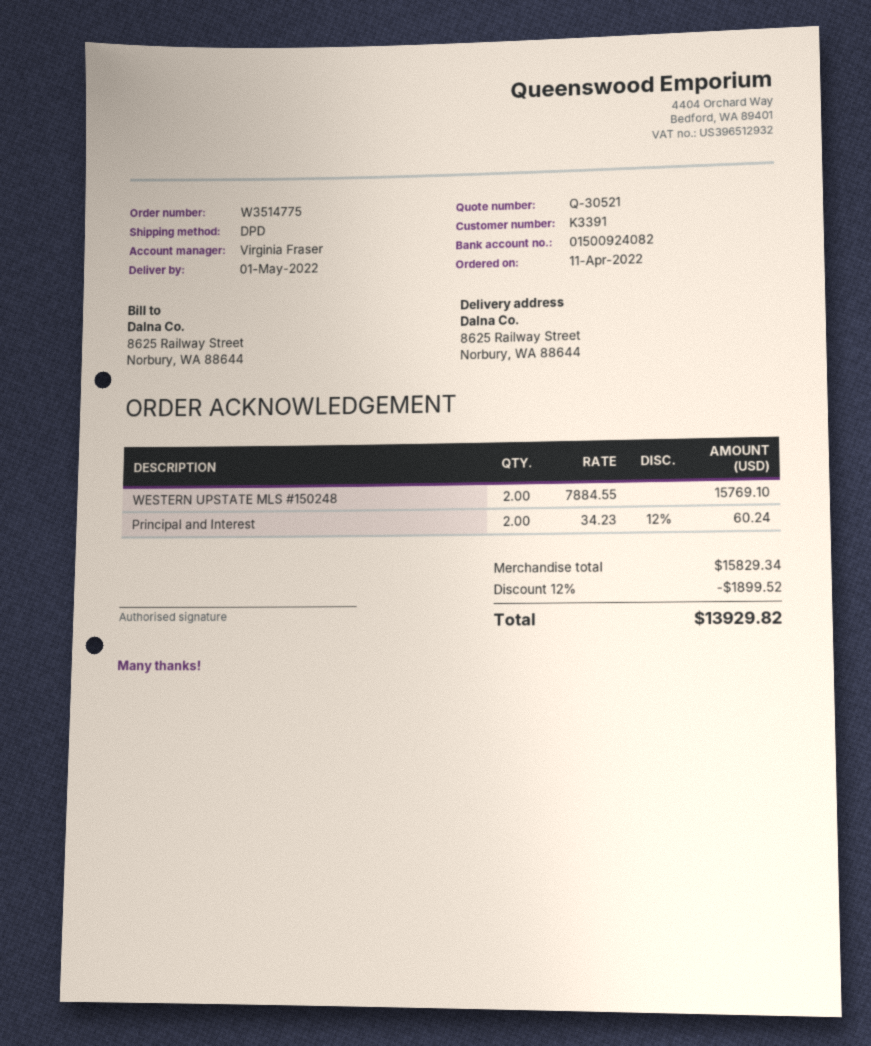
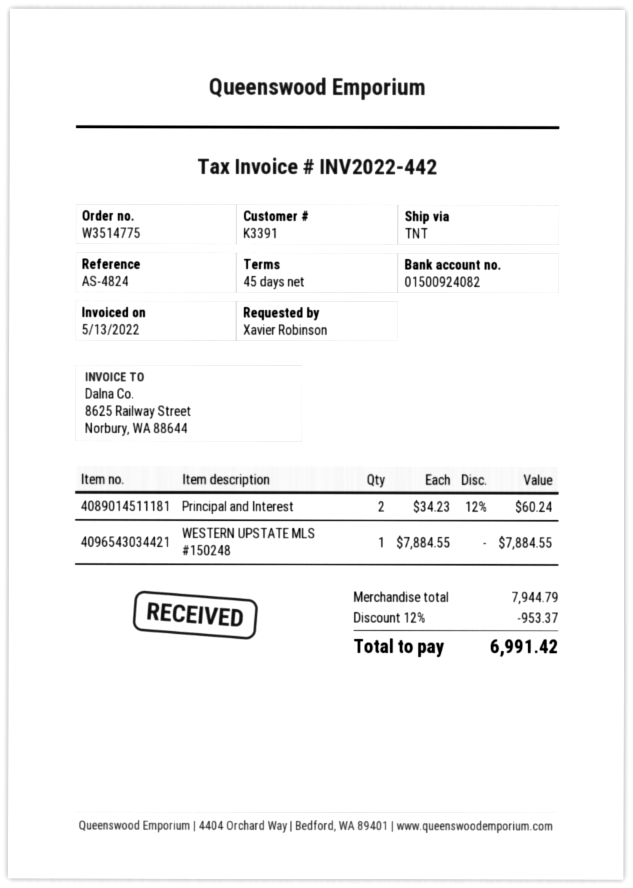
shipping method: DPD -> TNT
WESTERN UPSTATE MLS #150248: 2 x 7884.55 = 15769.10 -> 1 x 7884.55 = 7884.55
subtotal: 15829.34 -> 7944.79
discount: 12% = 1899.52 -> 12% = 953.37
total: 13929.82 -> 6991.42

